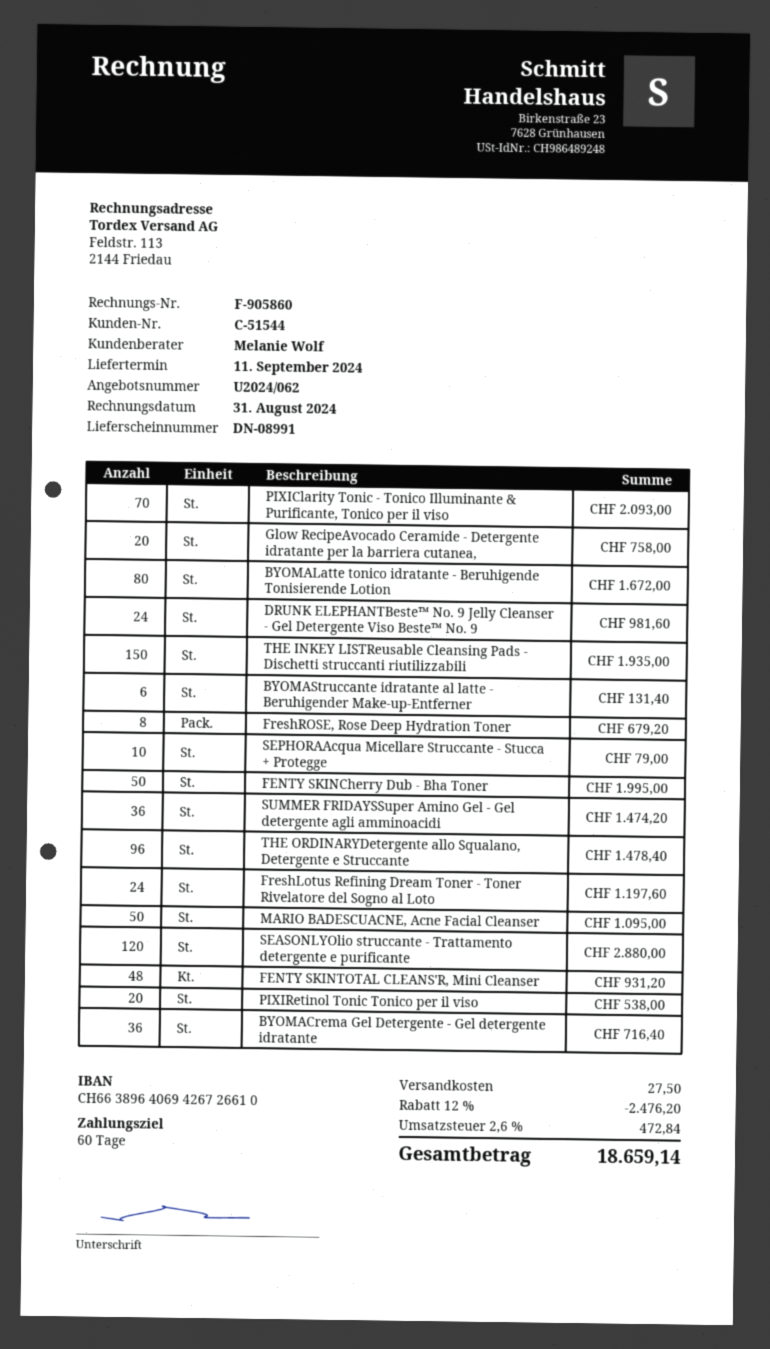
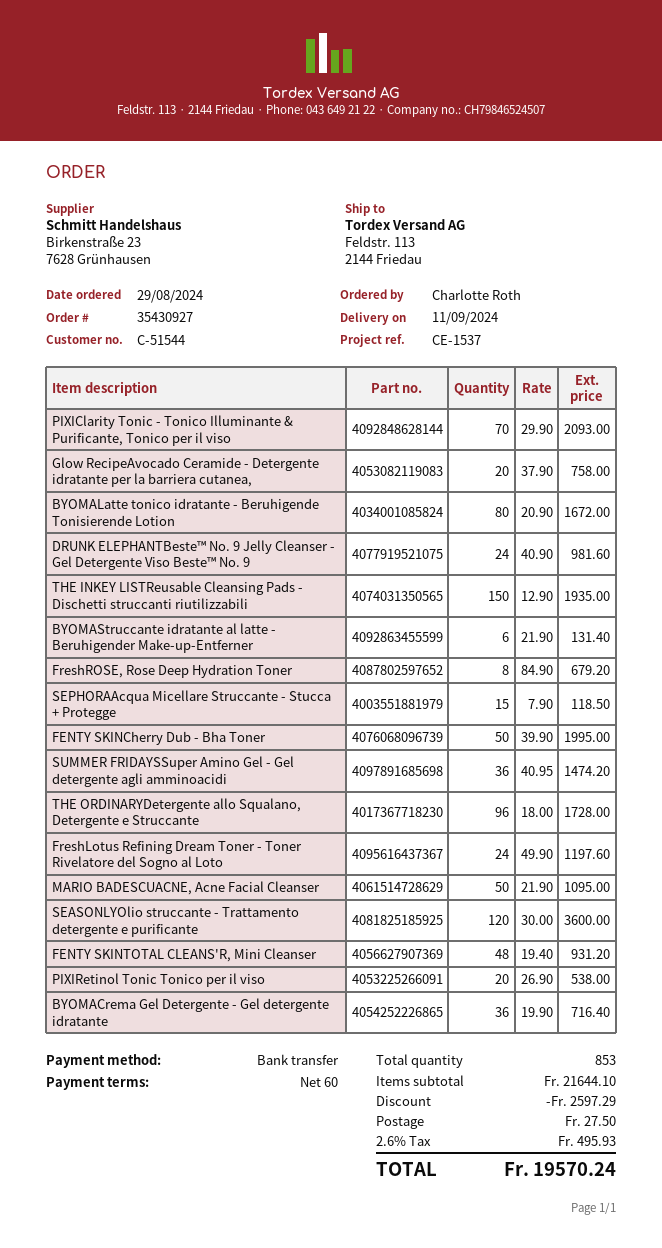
SEPHORAAcqua Micellare Struccante - Stucca + Protegge: 10 for 79.00 -> 15 for 118.50
THE ORDINARYDetergente allo Squalano, Detergente e Struccante: 96 for 1478.40 -> 96 for 1728.00
SEASONLYOlio struccante - Trattamento detergente e purificante: 120 for 2880.00 -> 120 for 3600.00
discount: 2476.20 -> 2597.29
tax: 2.6% = 472.84 -> 2.6% = 495.93
total: 18659.14 -> 19570.24

